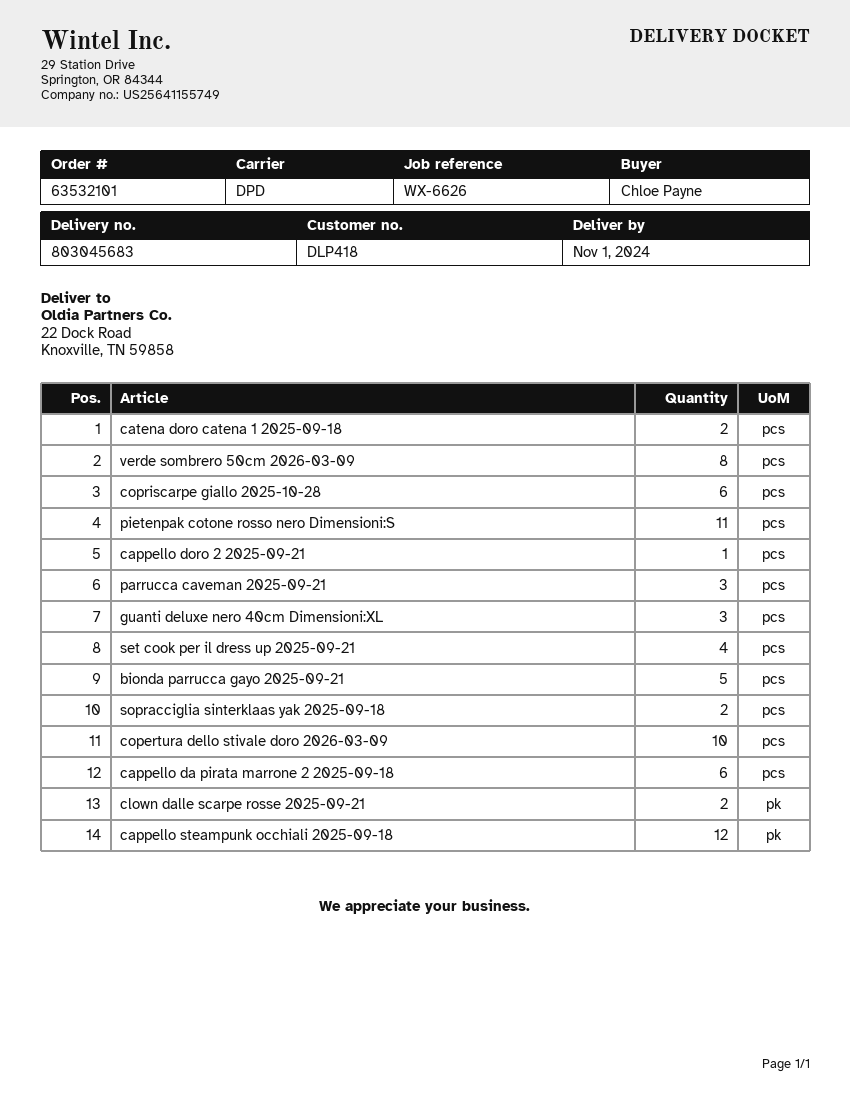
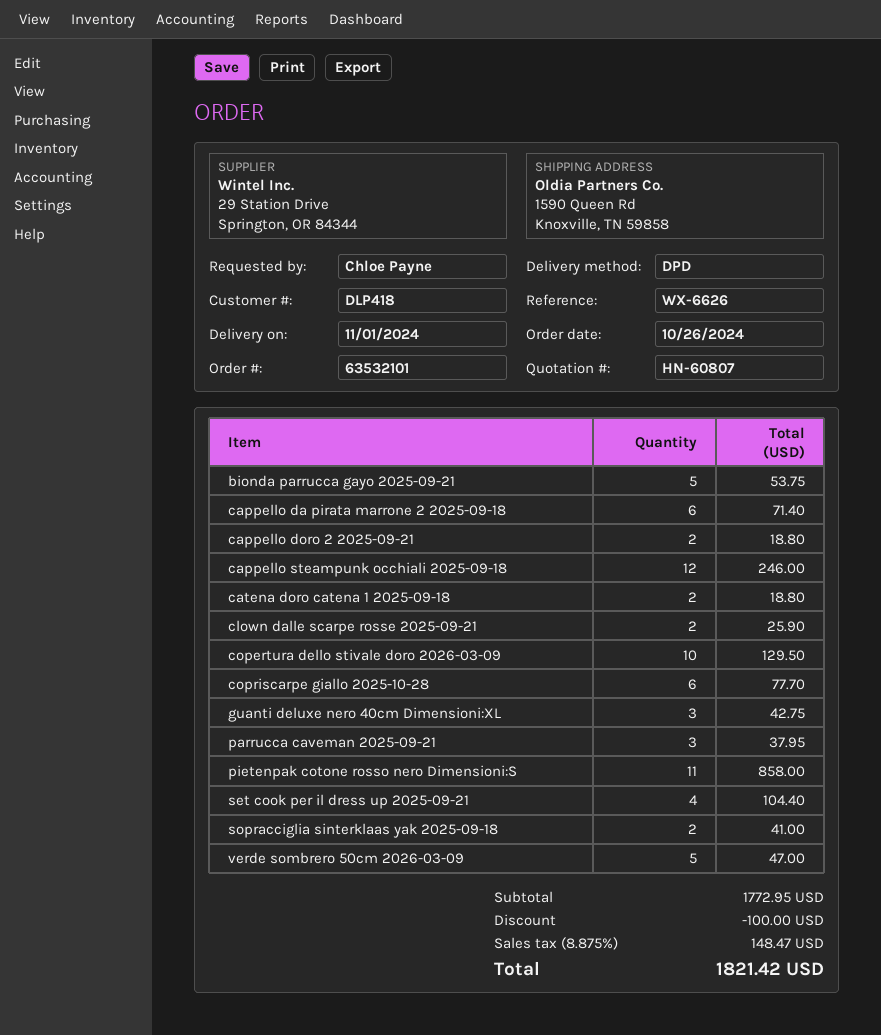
ship to: 22 Dock Road, Knoxville, TN 59858 -> 1590 Queen Rd, Knoxville, TN 59858
verde sombrero 50cm 2026-03-09: 8 -> 5
cappello doro 2 2025-09-21: 1 -> 2

